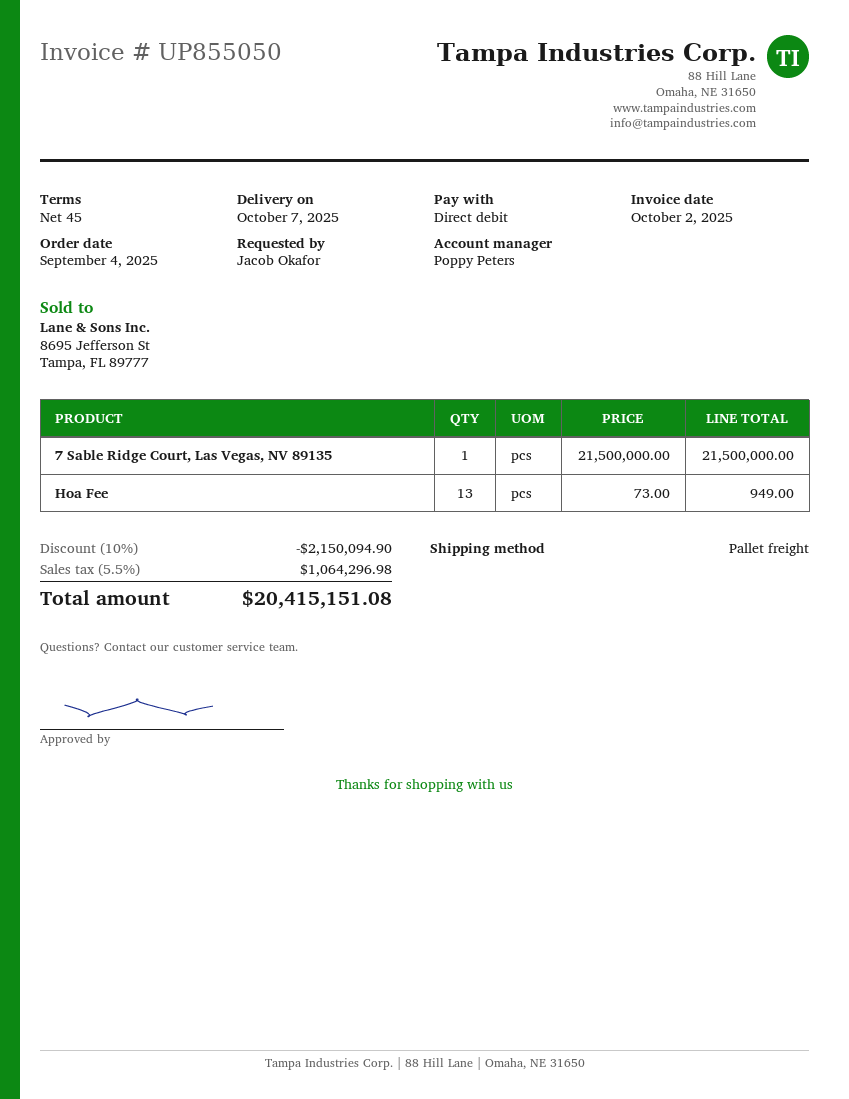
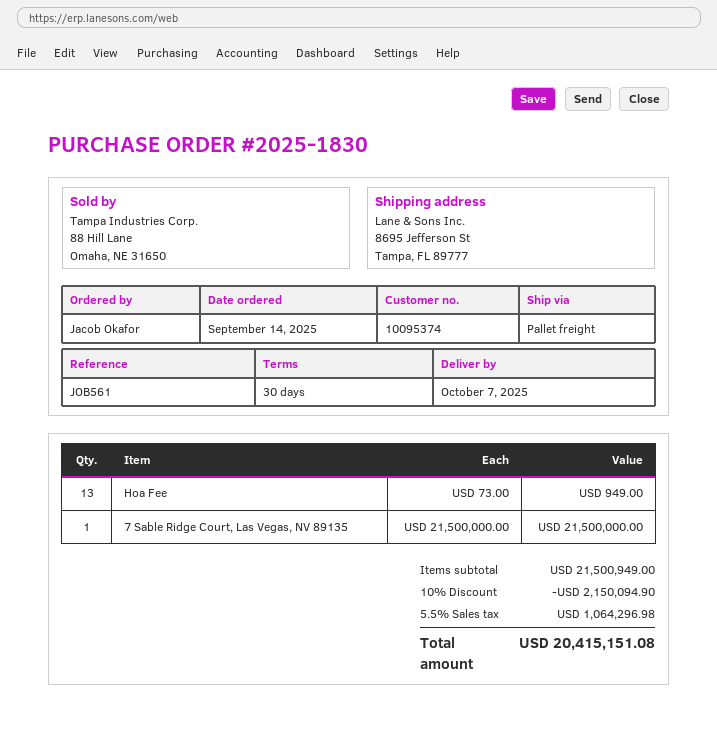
order date: 2025-09-04 -> 2025-09-14
payment terms: 45 days -> 30 days

